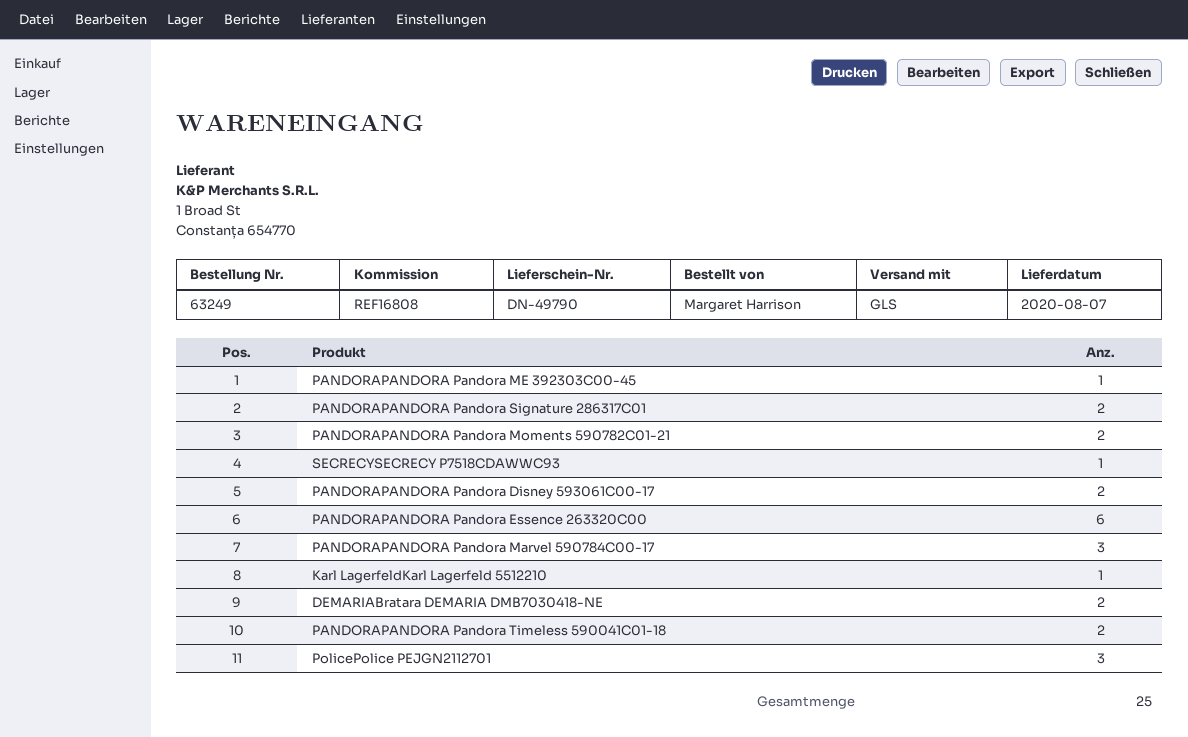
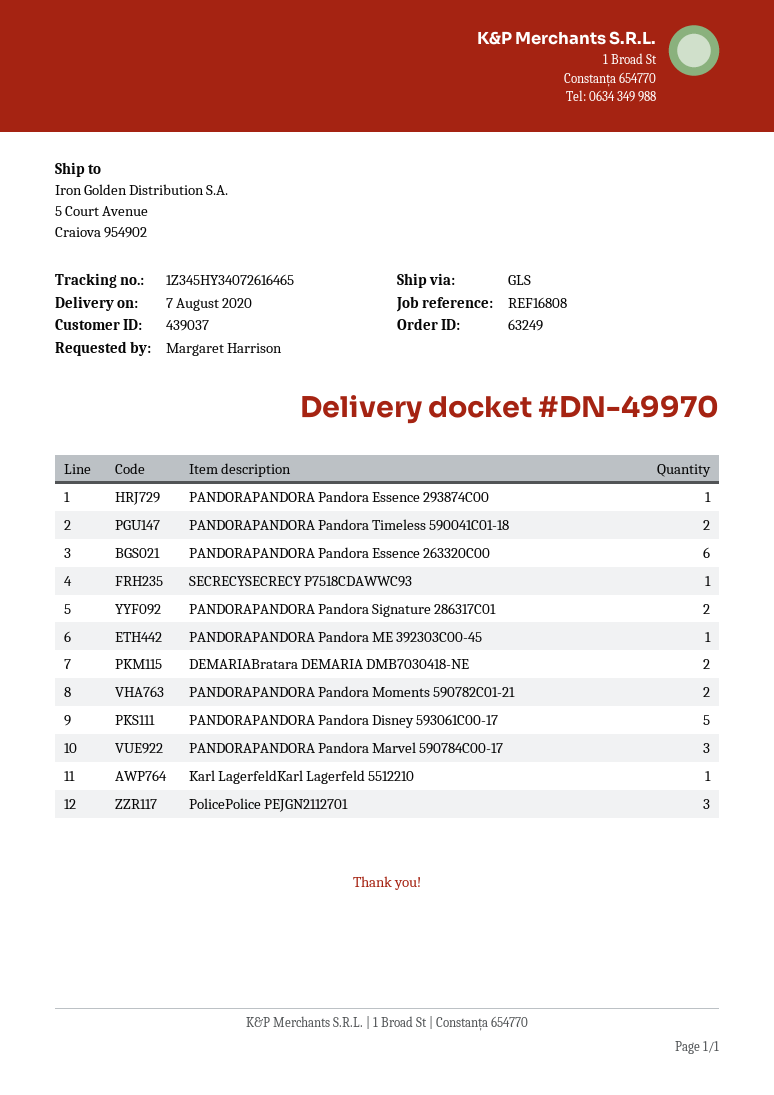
delivery note number: DN-49790 -> DN-49970
PANDORAPANDORA Pandora Disney 593061C00-17: 2 -> 5
PANDORAPANDORA Pandora Essence 293874C00: none -> 1

